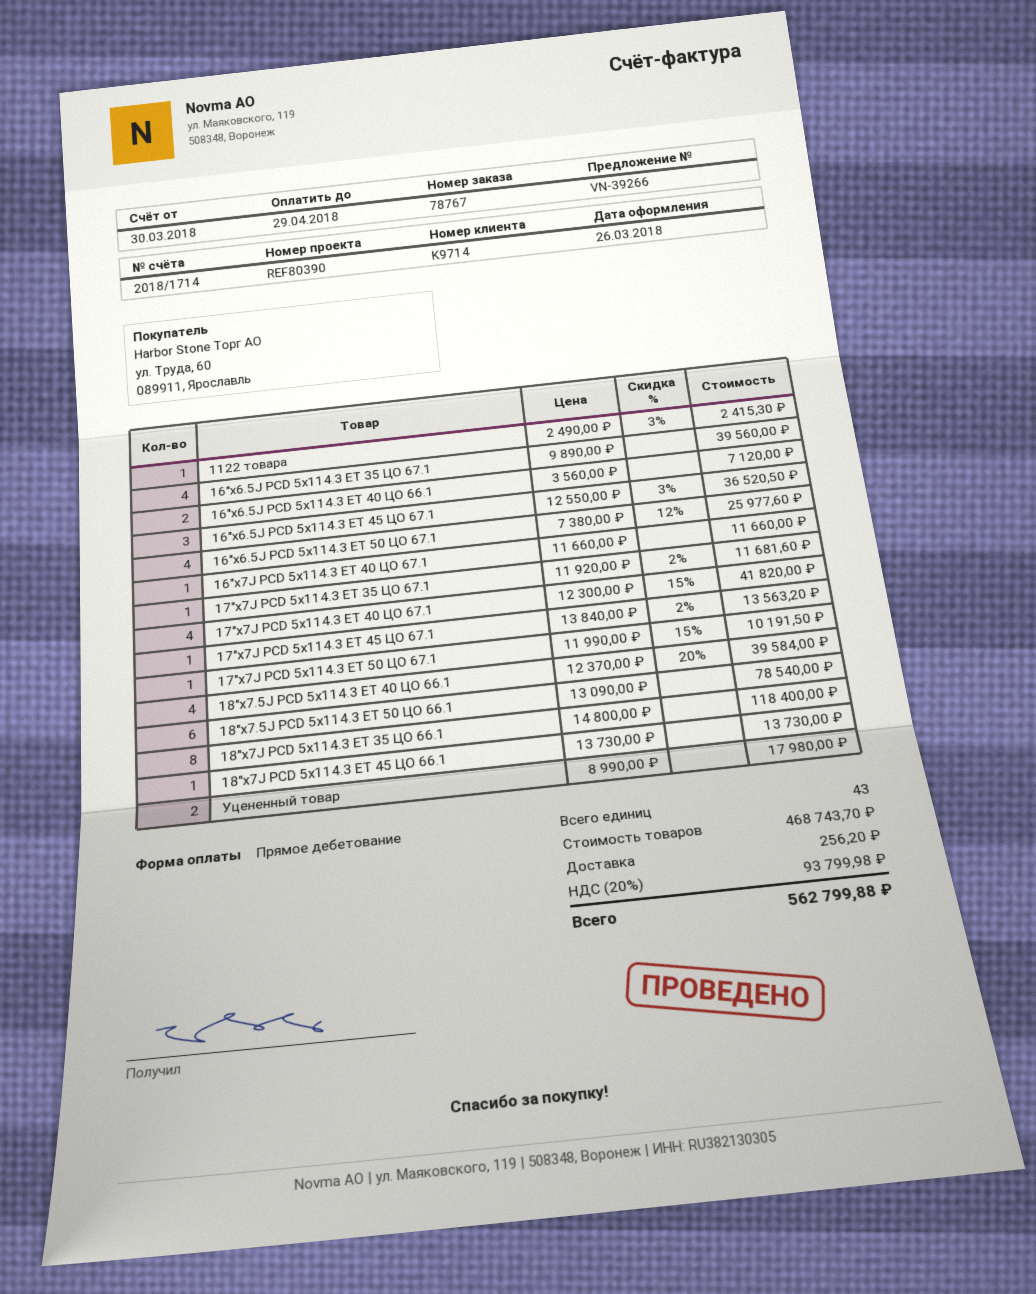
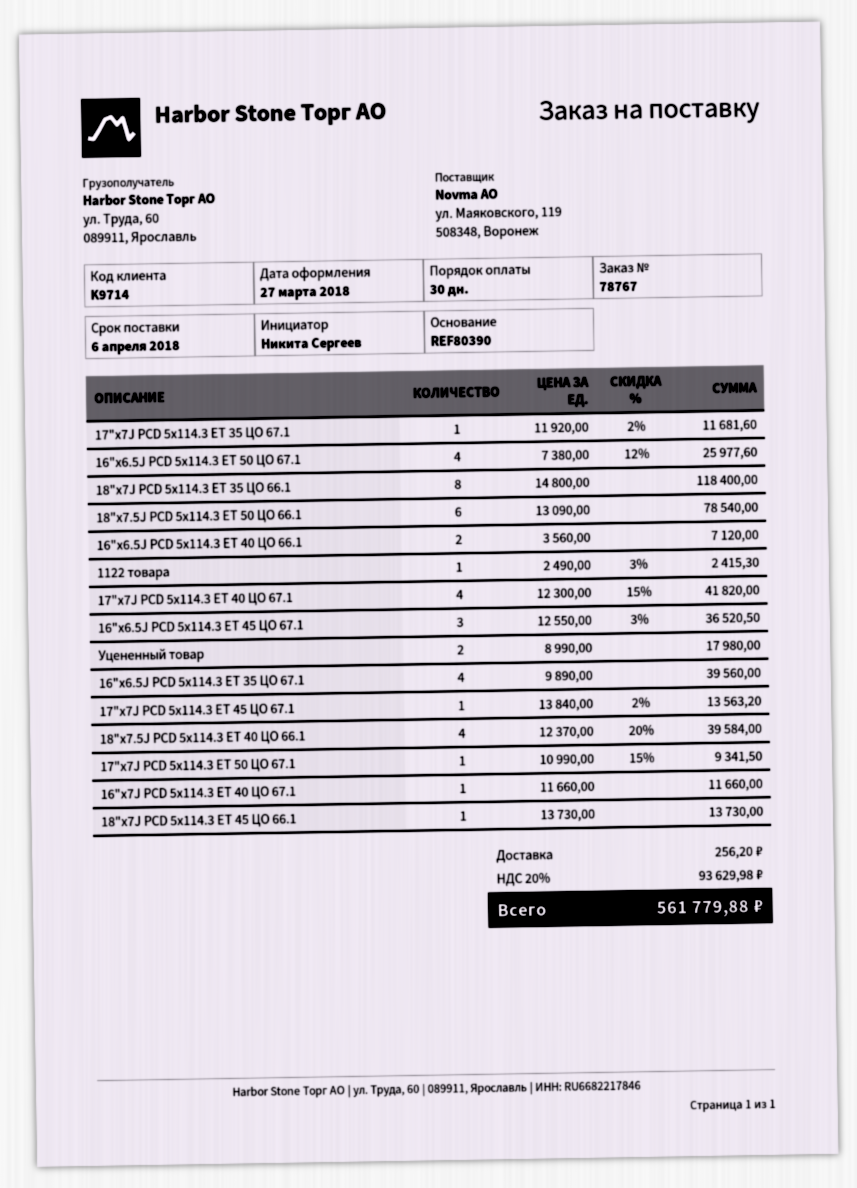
order date: 2018-03-26 -> 2018-03-27
17"x7J PCD 5x114.3 ЕТ 50 ЦО 67.1: 1 x 11990.00 - 15% = 10191.50 -> 1 x 10990.00 - 15% = 9341.50
tax: 20% = 93799.98 -> 20% = 93629.98
total: 562799.88 -> 561779.88

